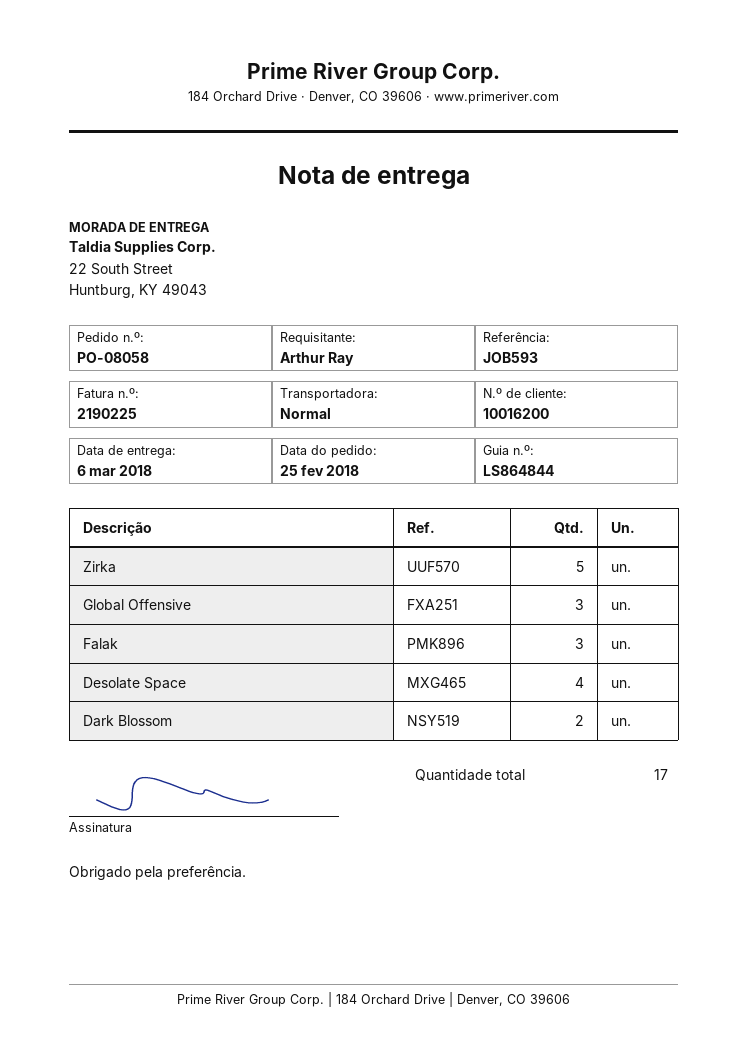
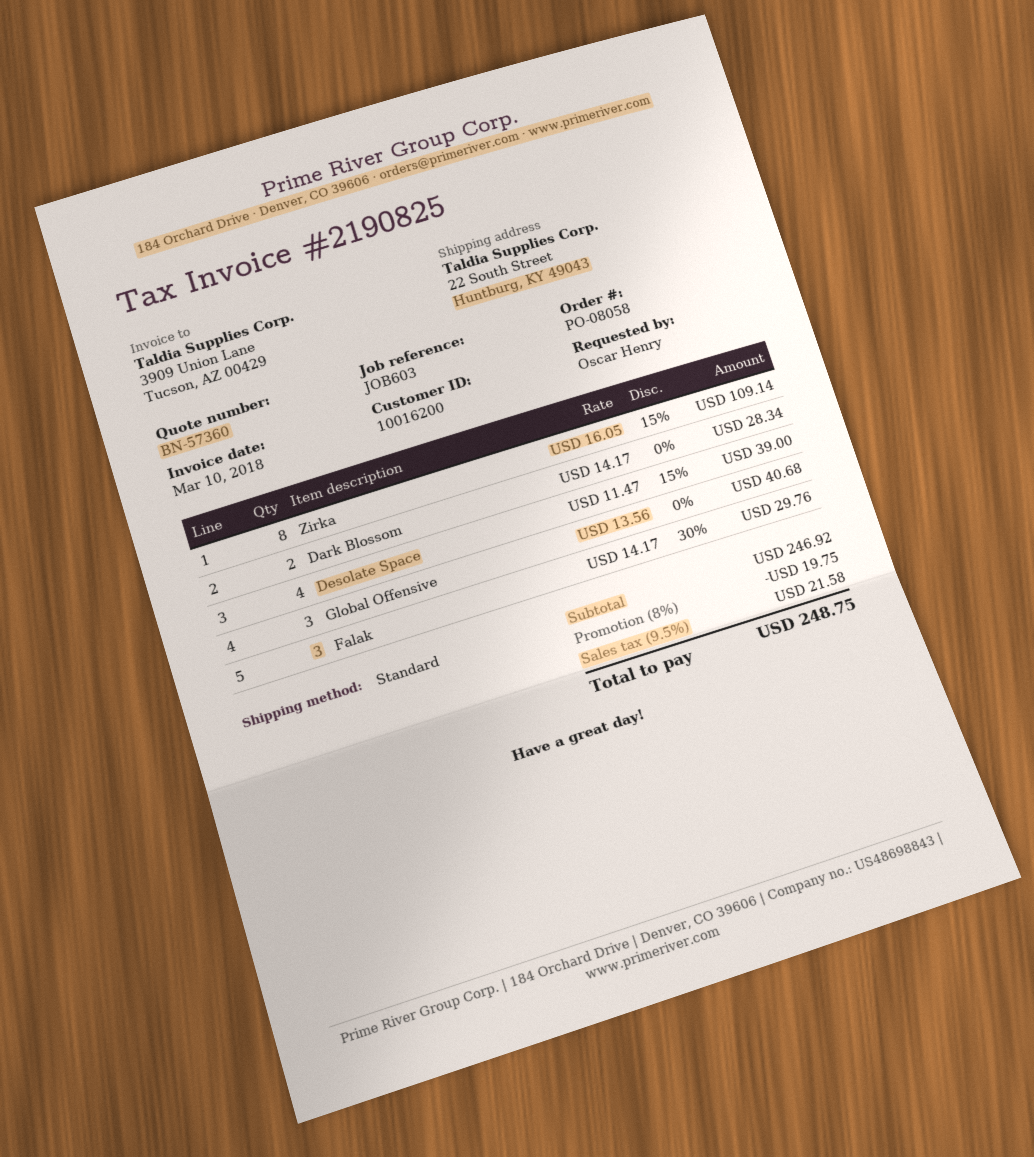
invoice number: 2190225 -> 2190825
reference: JOB593 -> JOB603
ordered by: Arthur Ray -> Oscar Henry
Zirka: 5 -> 8

